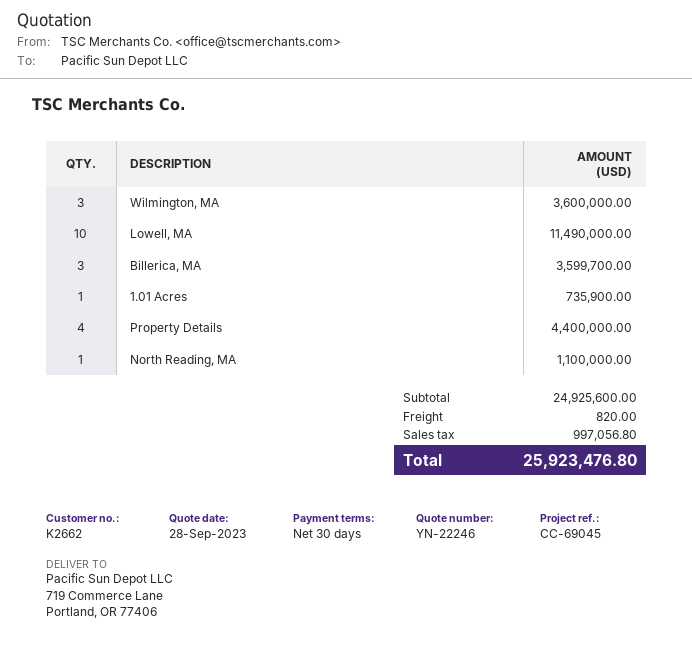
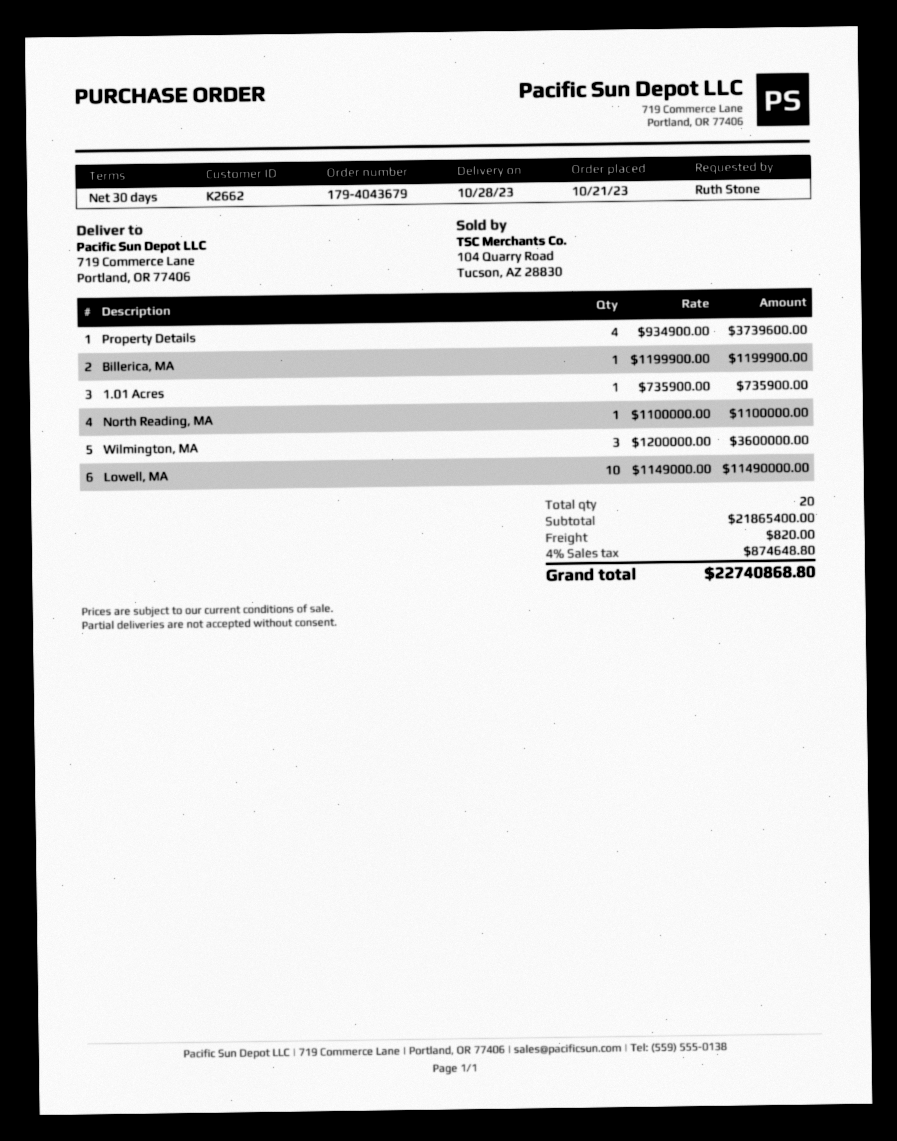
Billerica, MA: 3 for 3599700.00 -> 1 for 1199900.00
Property Details: 4 for 4400000.00 -> 4 for 3739600.00
subtotal: 24925600.00 -> 21865400.00
tax: 997056.80 -> 874648.80
total: 25923476.80 -> 22740868.80

